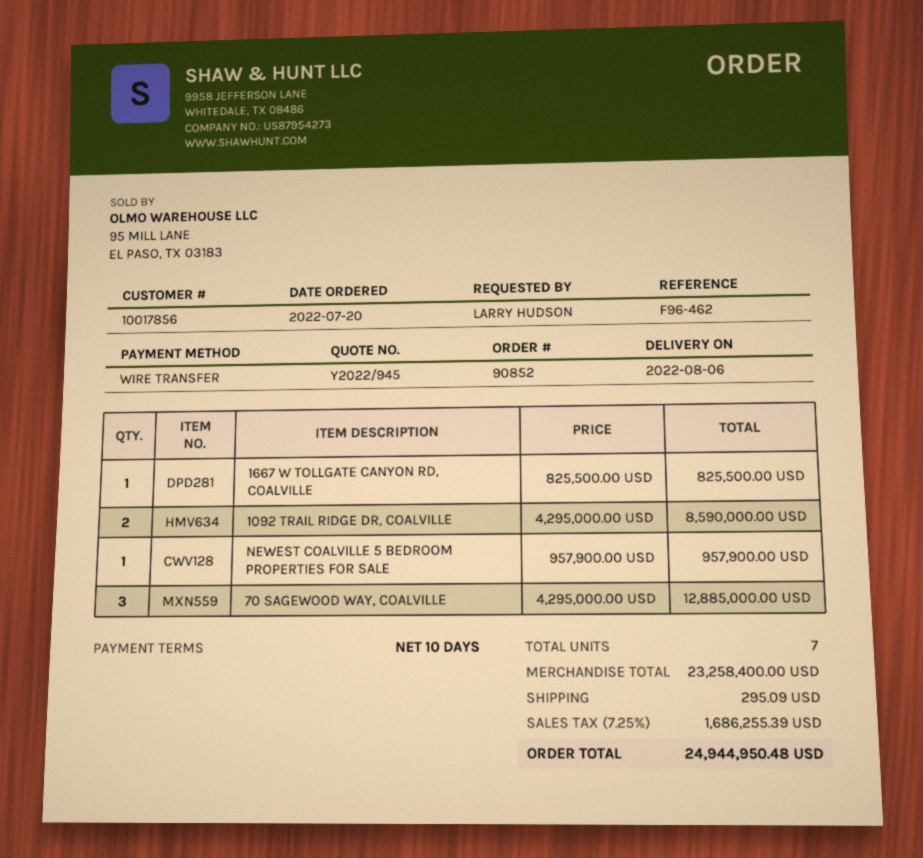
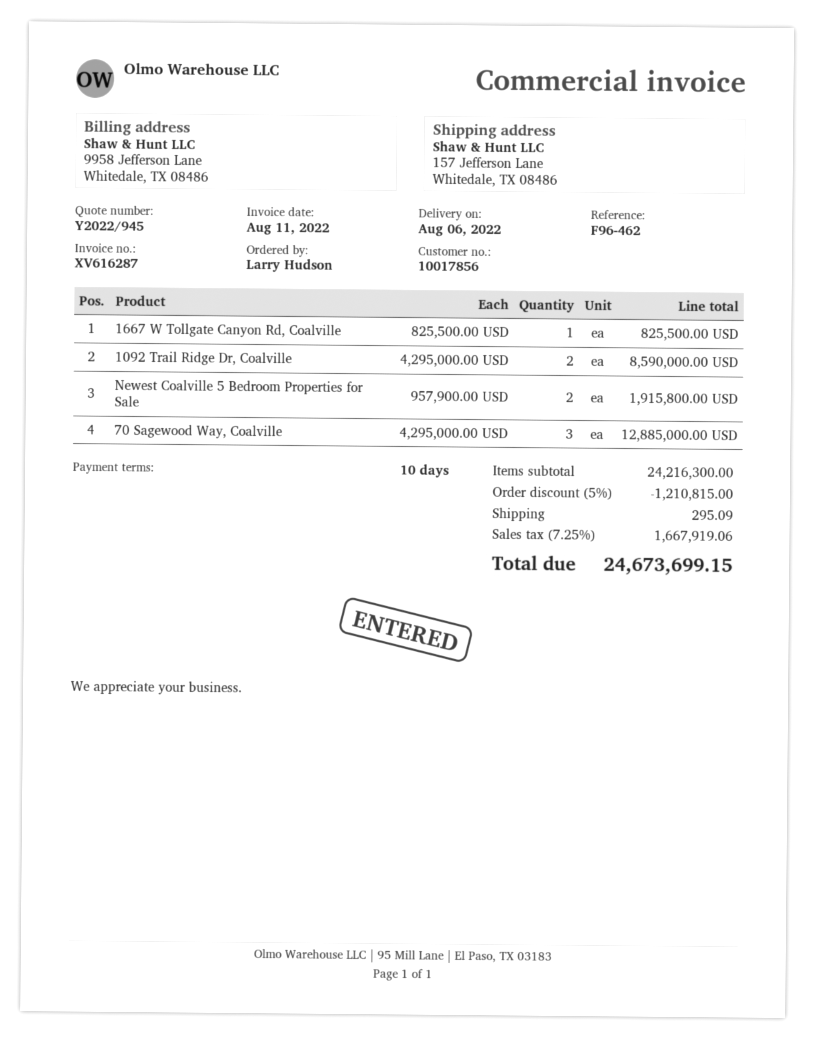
NEWEST COALVILLE 5 BEDROOM PROPERTIES FOR SALE: 1 x 957900.00 = 957900.00 -> 2 x 957900.00 = 1915800.00
subtotal: 23258400.00 -> 24216300.00
discount: none -> 5% = 1210815.00
tax: 7.25% = 1686255.39 -> 7.25% = 1667919.06
total: 24944950.48 -> 24673699.15

